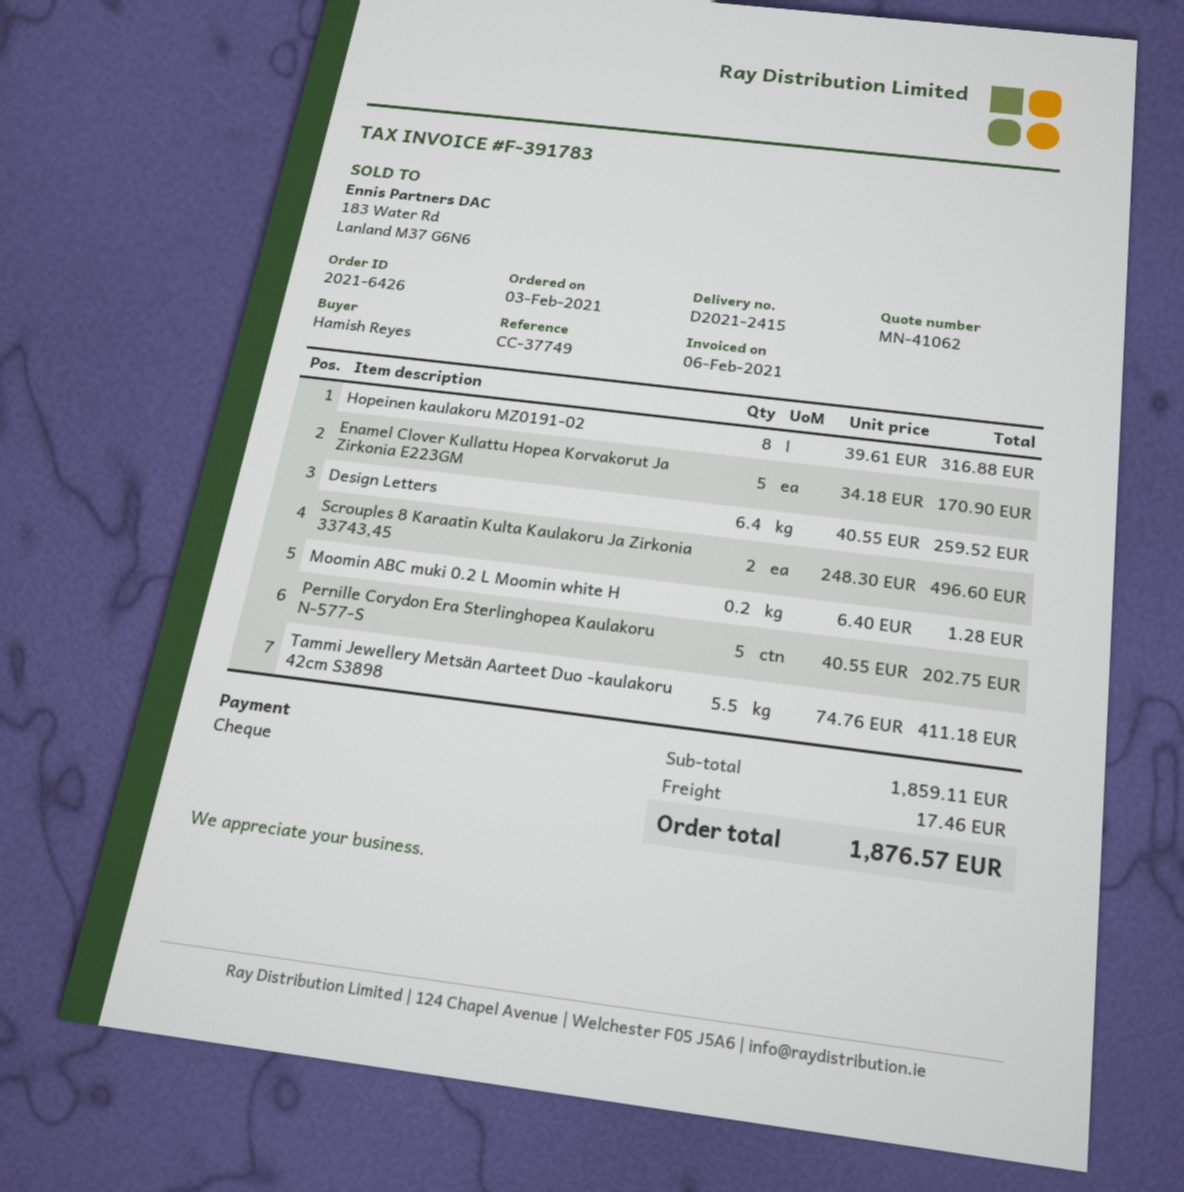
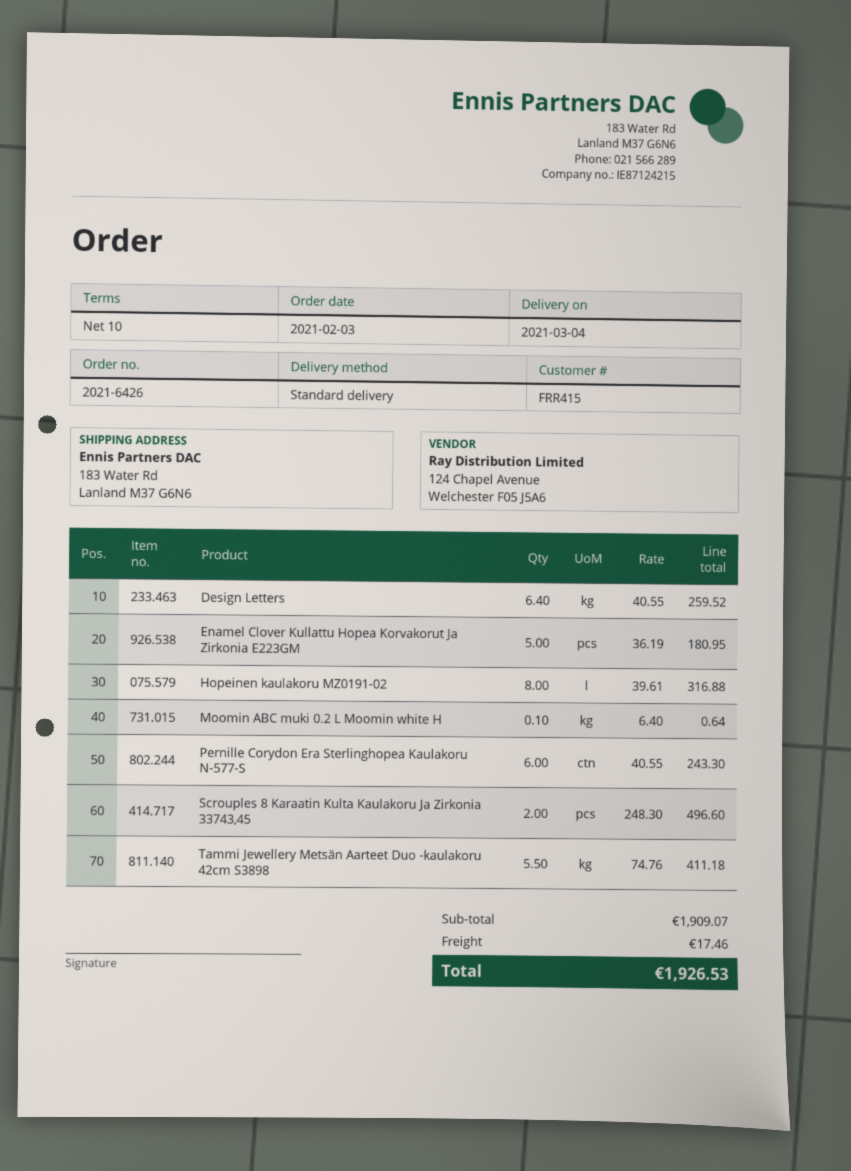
Enamel Clover Kullattu Hopea Korvakorut Ja Zirkonia E223GM: 5 x 34.18 = 170.90 -> 5 x 36.19 = 180.95
Moomin ABC muki 0.2 L Moomin white H: 0.2 x 6.40 = 1.28 -> 0.1 x 6.40 = 0.64
Pernille Corydon Era Sterlinghopea Kaulakoru N-577-S: 5 x 40.55 = 202.75 -> 6 x 40.55 = 243.30
subtotal: 1859.11 -> 1909.07
total: 1876.57 -> 1926.53

